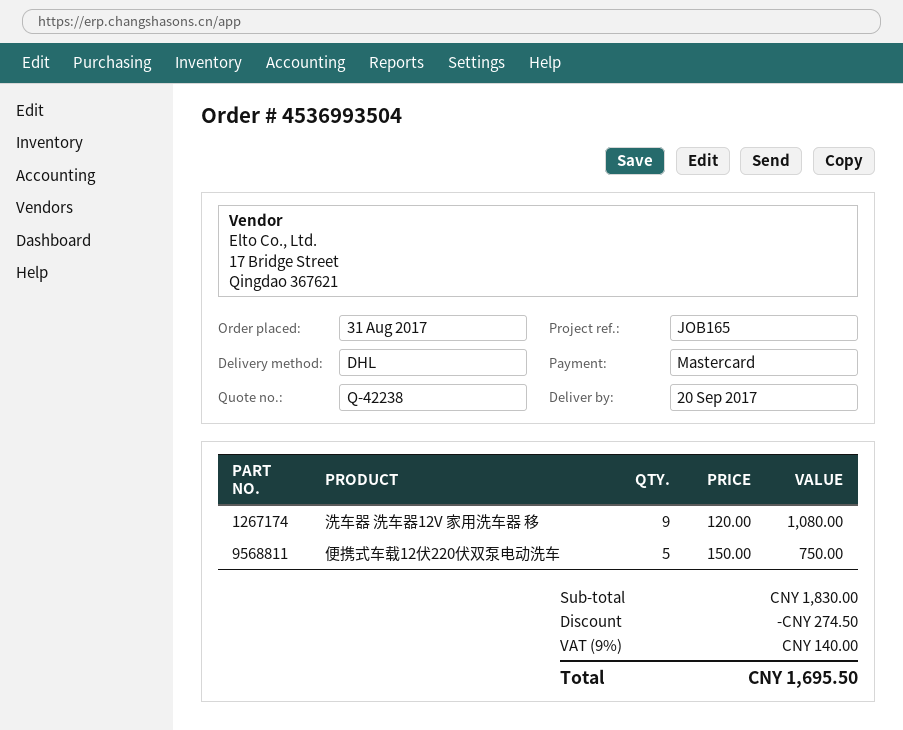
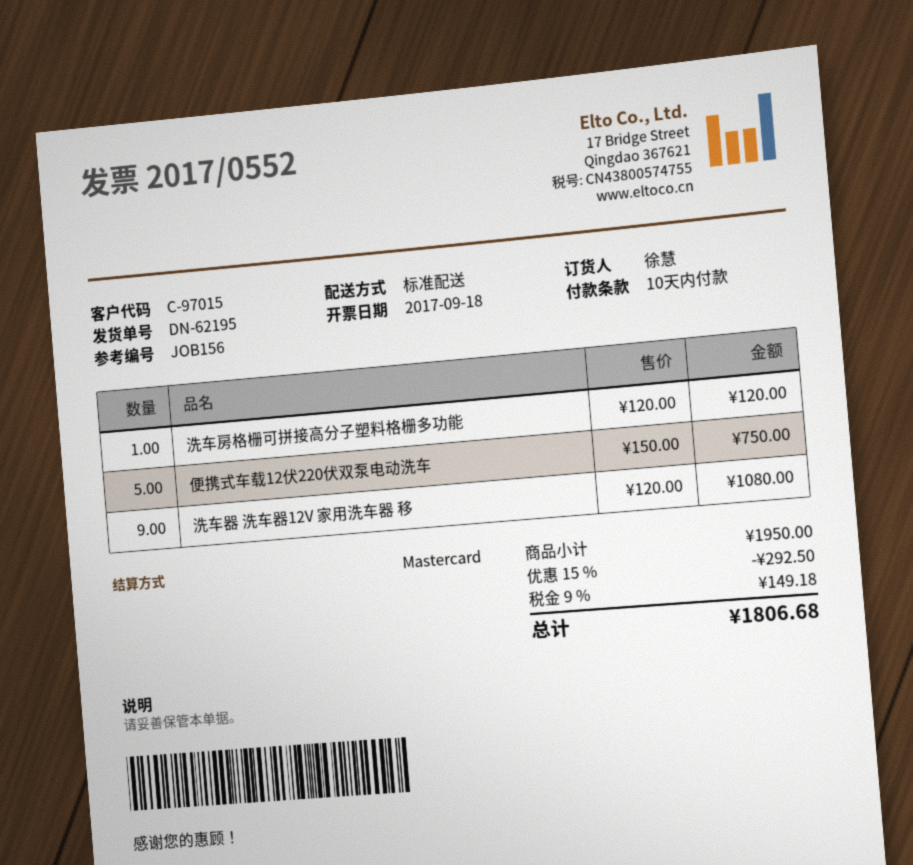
reference: JOB165 -> JOB156
shipping method: DHL -> standard
洗车房格栅可拼接高分子塑料格栅多功能: none -> 1 x 120.00 = 120.00
subtotal: 1830.00 -> 1950.00
discount: 274.50 -> 292.50
tax: 9% = 140.00 -> 9% = 149.18
total: 1695.50 -> 1806.68

